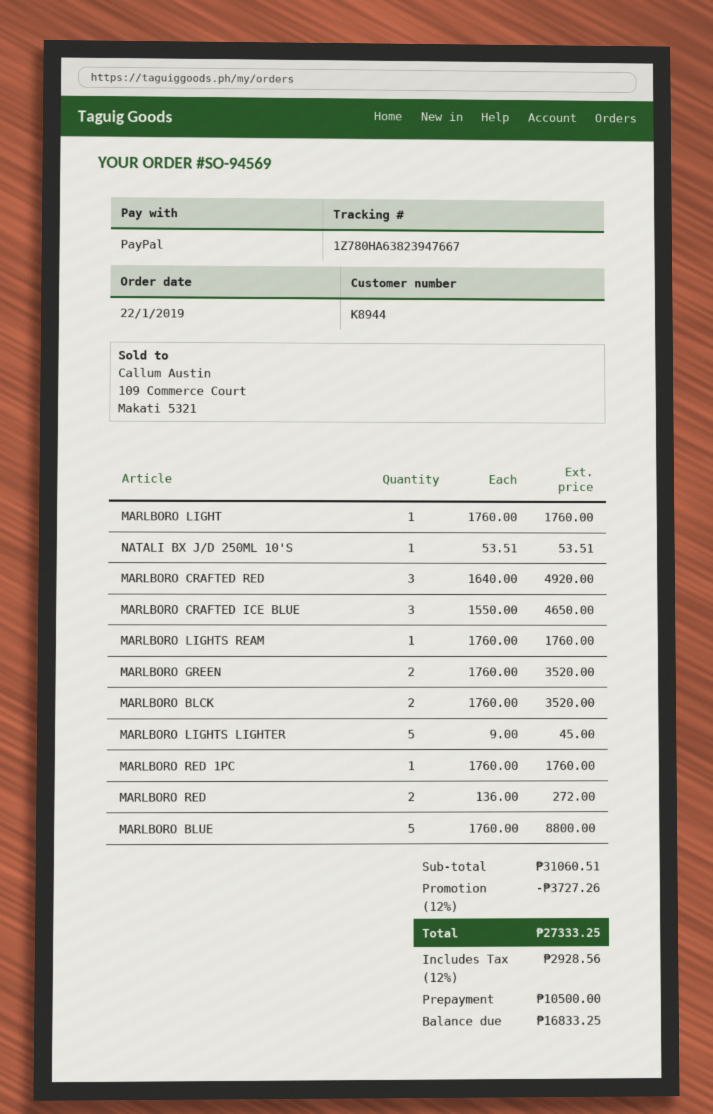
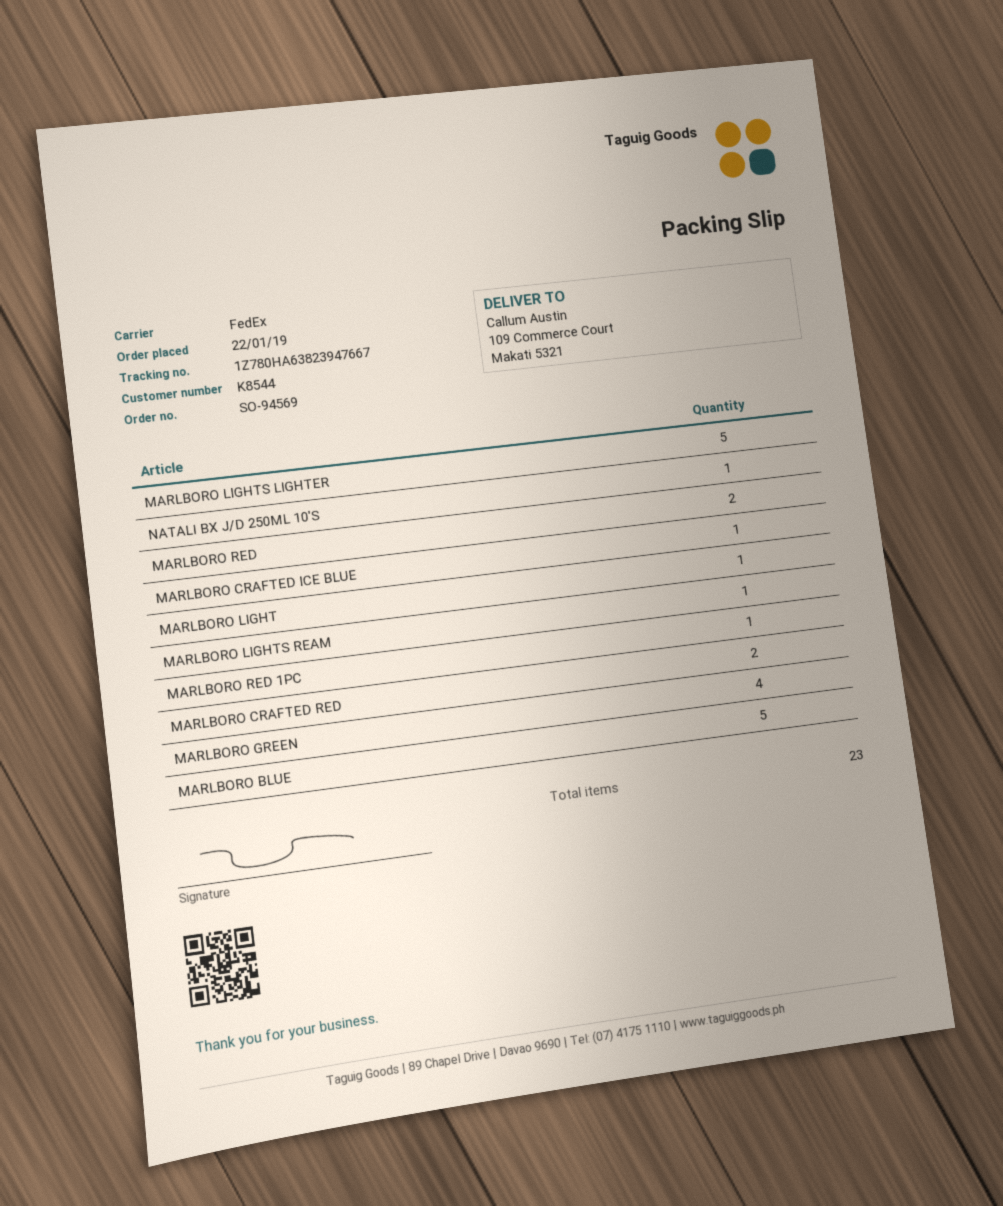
customer number: K8944 -> K8544
MARLBORO CRAFTED RED: 3 -> 2
MARLBORO CRAFTED ICE BLUE: 3 -> 1
MARLBORO GREEN: 2 -> 4
MARLBORO BLCK: 2 -> none

